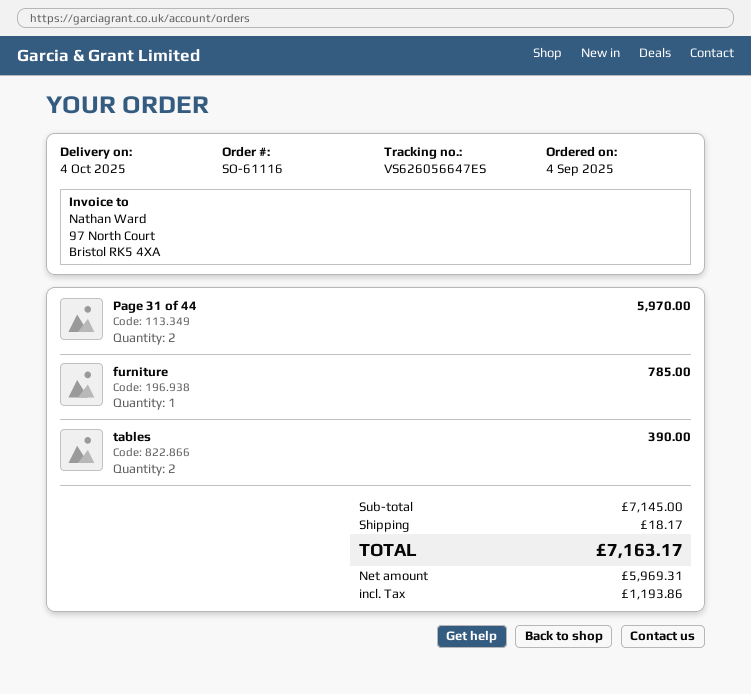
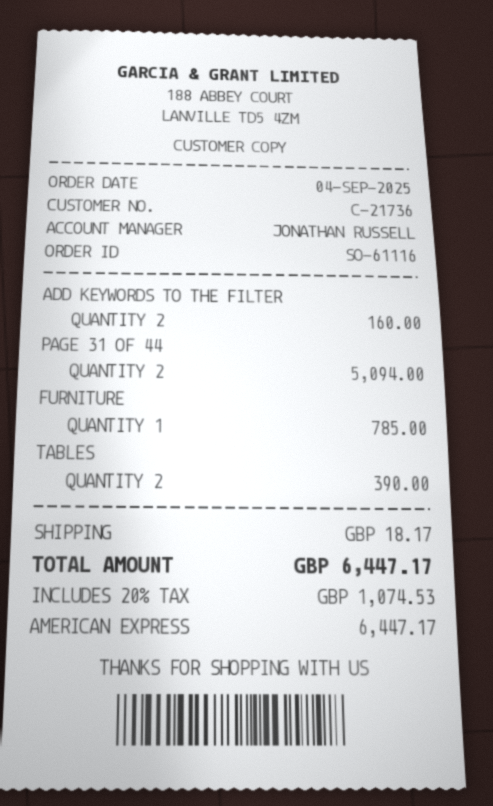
Page 31 of 44: 2 for 5970.00 -> 2 for 5094.00
ADD KEYWORDS TO THE FILTER: none -> 2 for 160.00
tax: 1193.86 -> 1074.53
total: 7163.17 -> 6447.17

